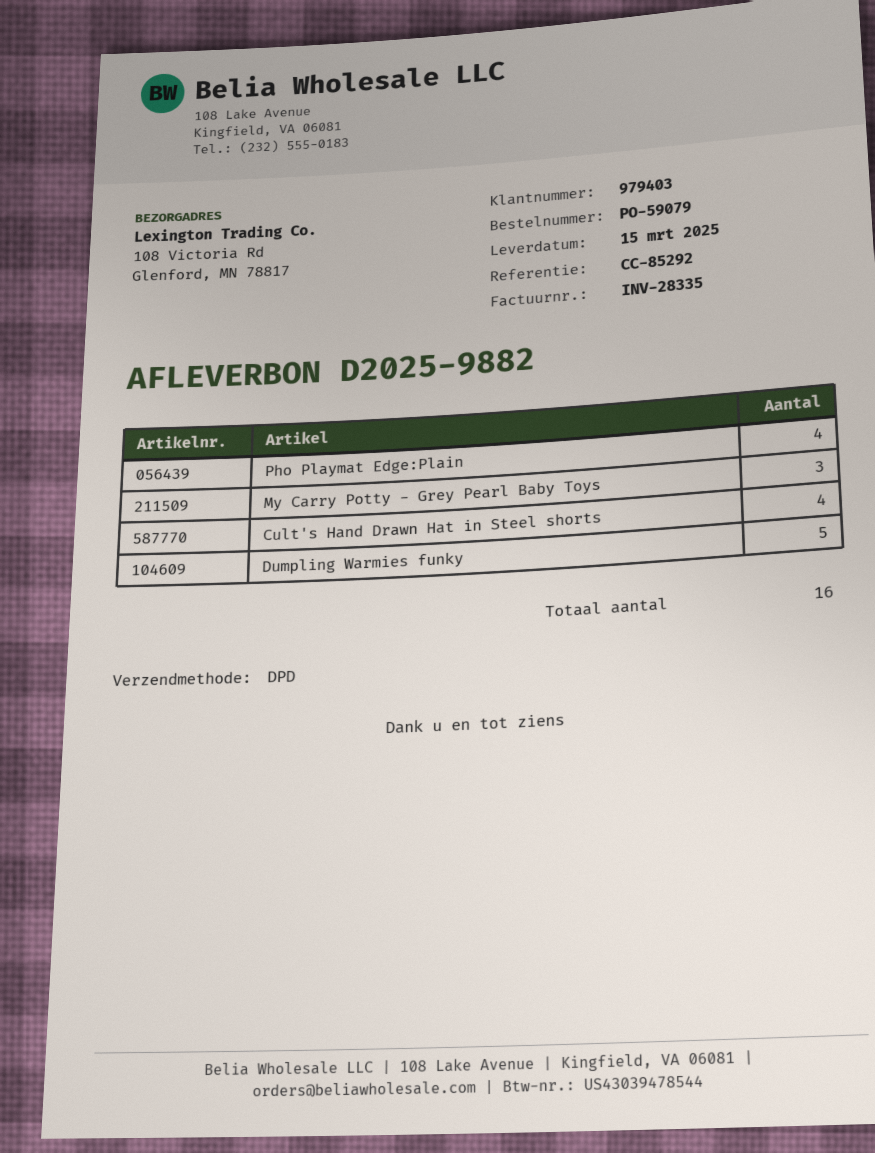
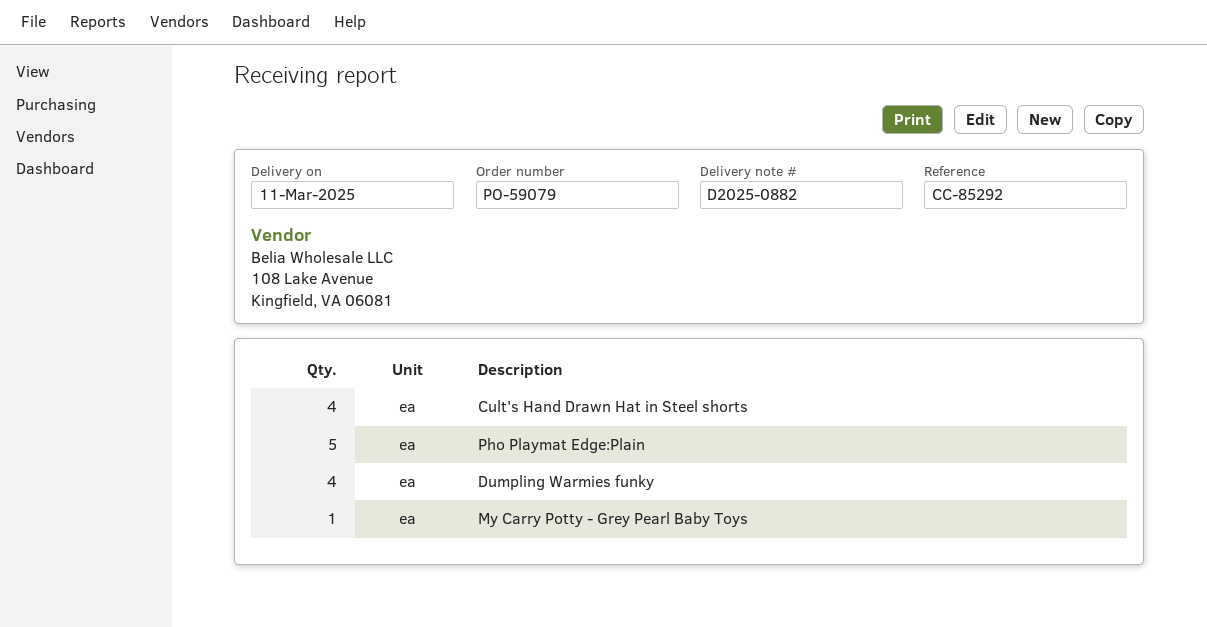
delivery note number: D2025-9882 -> D2025-0882
delivery date: 2025-03-15 -> 2025-03-11
Pho Playmat Edge:Plain: 4 -> 5
My Carry Potty - Grey Pearl Baby Toys: 3 -> 1
Dumpling Warmies funky: 5 -> 4

